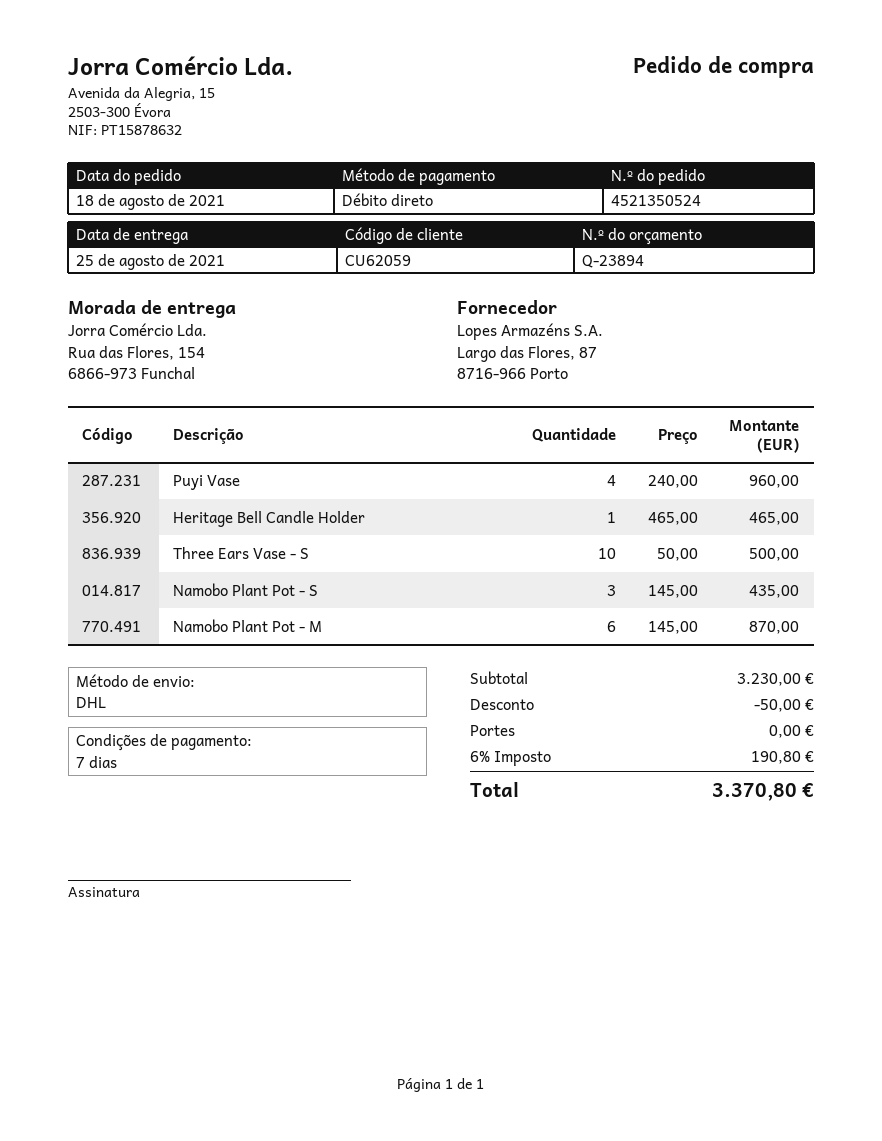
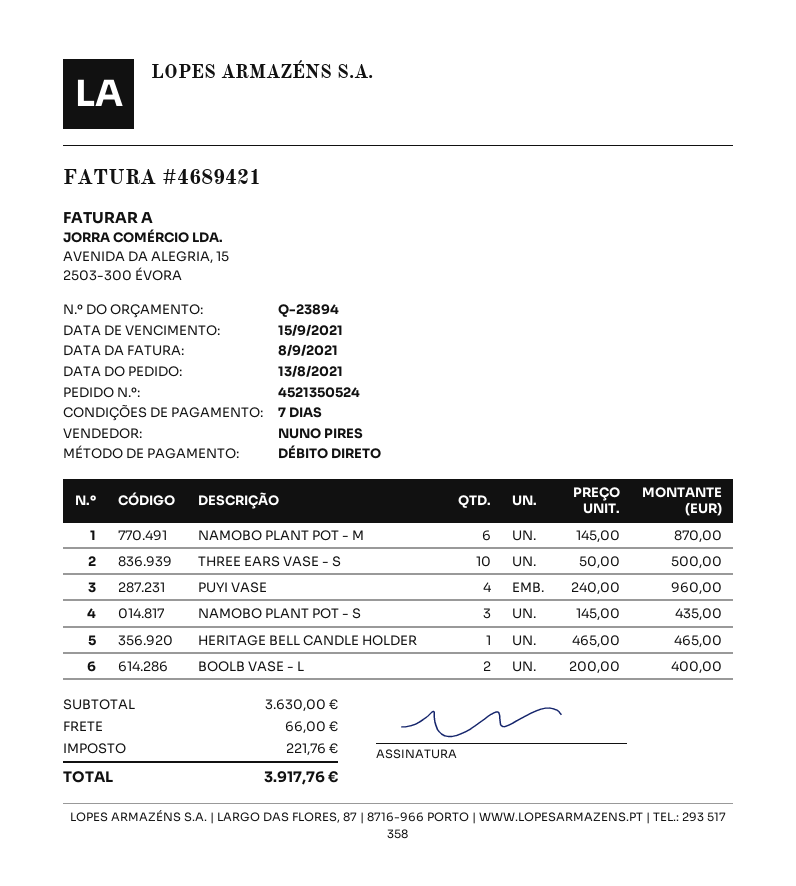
order date: 2021-08-18 -> 2021-08-13
BOOLB VASE - L: none -> 2 x 200.00 = 400.00
subtotal: 3230.00 -> 3630.00
discount: 50.00 -> none
shipping: 0.00 -> 66.00
tax: 190.80 -> 221.76
total: 3370.80 -> 3917.76

